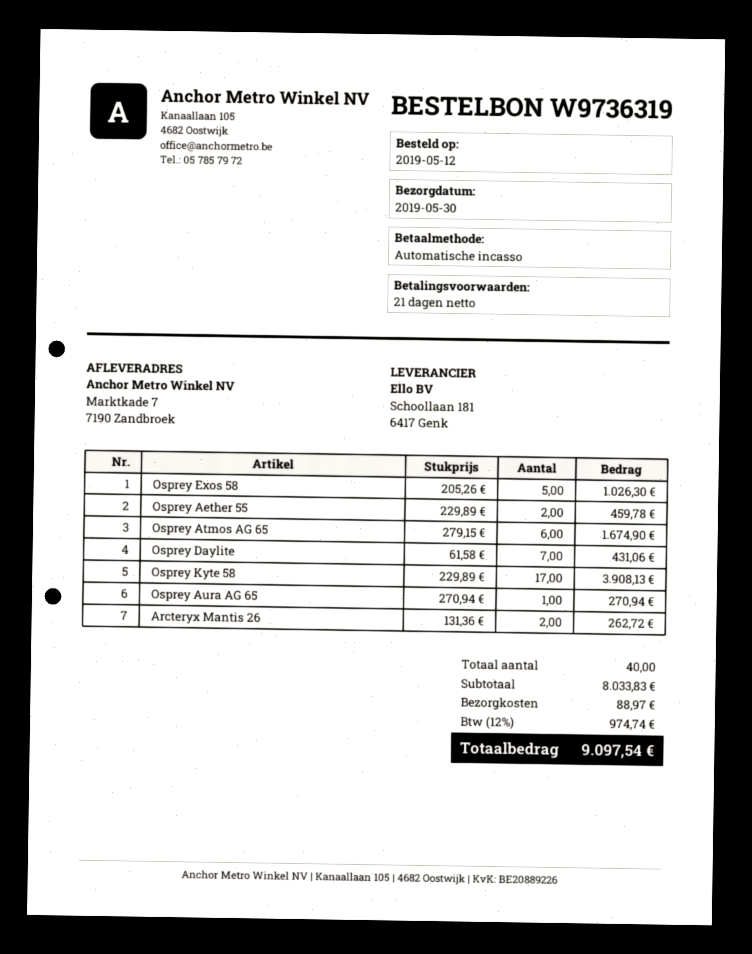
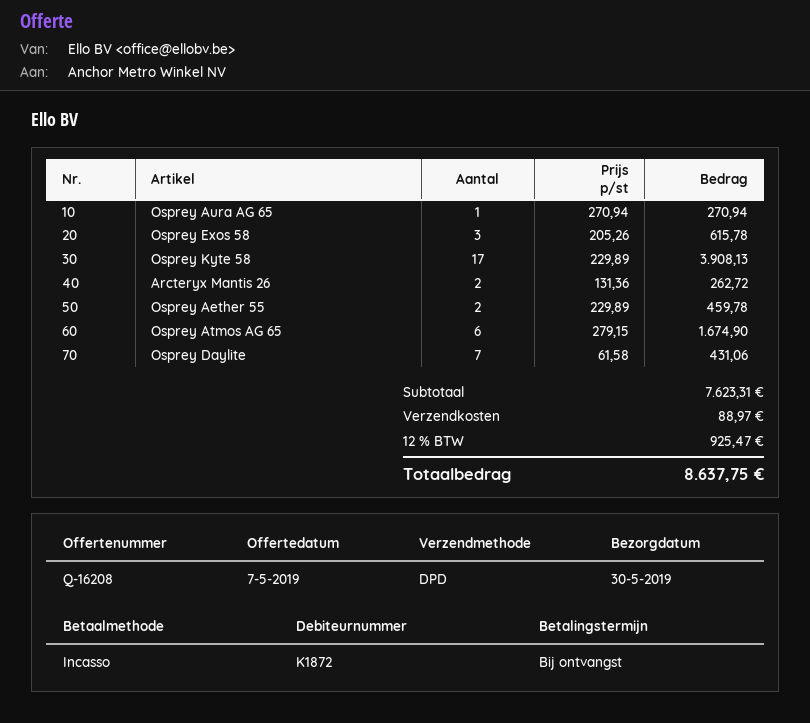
payment terms: 21 days -> on receipt
Osprey Exos 58: 5 x 205.26 = 1026.30 -> 3 x 205.26 = 615.78
subtotal: 8033.83 -> 7623.31
tax: 12% = 974.74 -> 12% = 925.47
total: 9097.54 -> 8637.75

